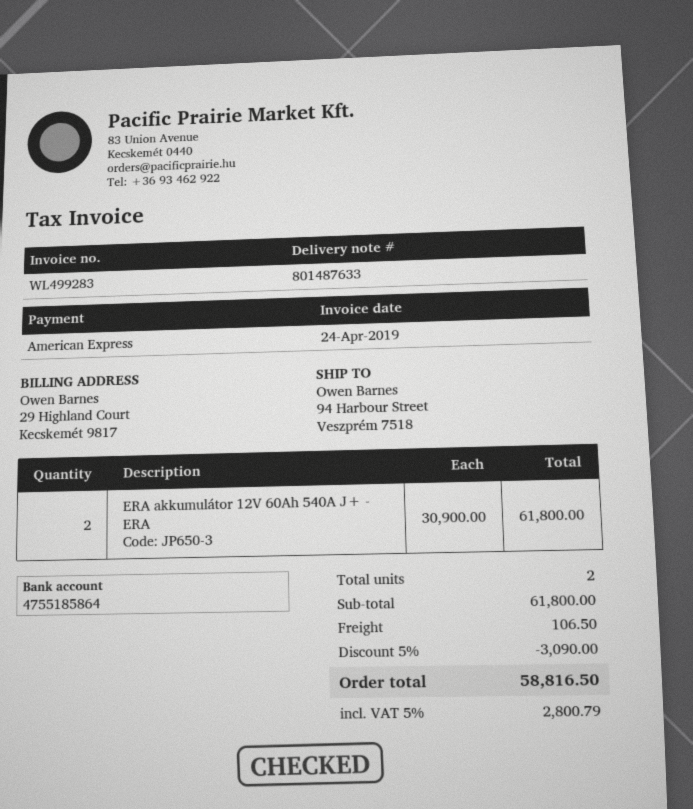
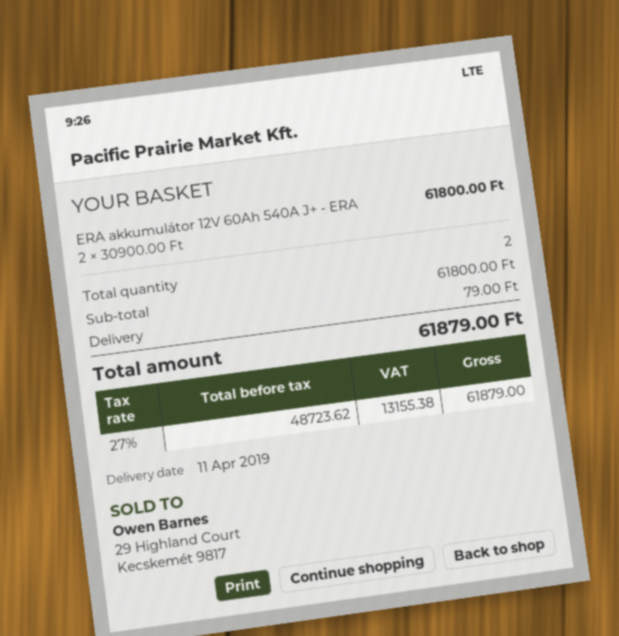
discount: 5% = 3090.00 -> none
shipping: 106.50 -> 79.00
tax: 5% = 2800.79 -> 27% = 13155.38
total: 58816.50 -> 61879.00

